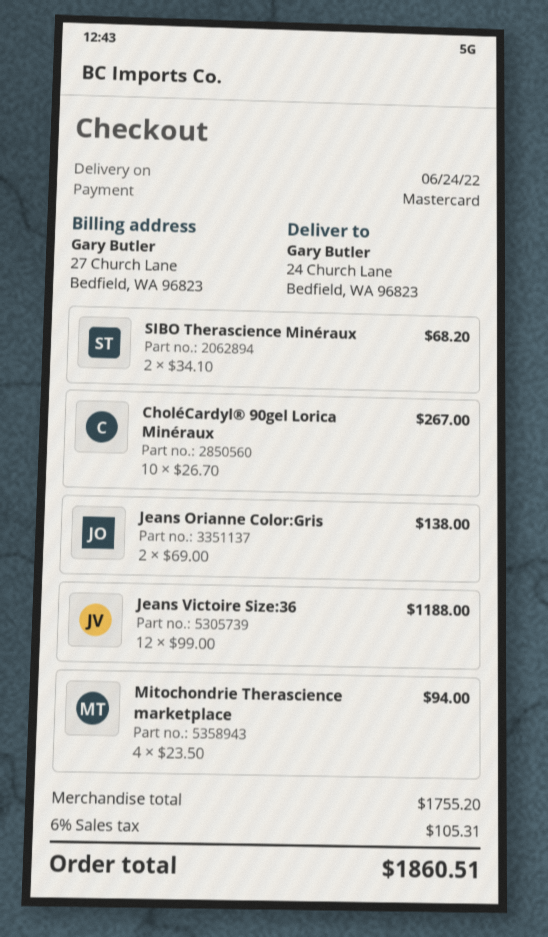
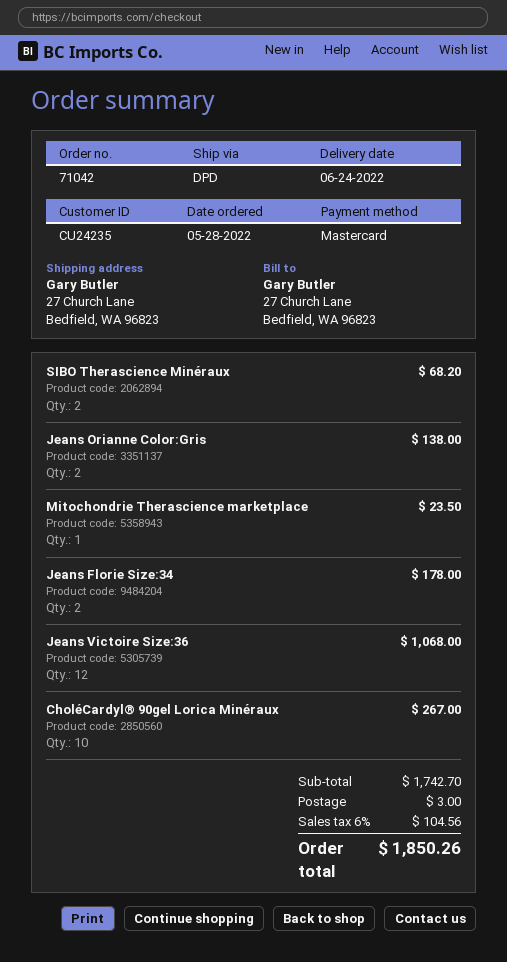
ship to: 24 Church Lane, Bedfield, WA 96823 -> 27 Church Lane, Bedfield, WA 96823
Jeans Victoire Size:36: 12 for 1188.00 -> 12 for 1068.00
Mitochondrie Therascience marketplace: 4 for 94.00 -> 1 for 23.50
Jeans Florie Size:34: none -> 2 for 178.00
subtotal: 1755.20 -> 1742.70
shipping: none -> 3.00
tax: 6% = 105.31 -> 6% = 104.56
total: 1860.51 -> 1850.26

